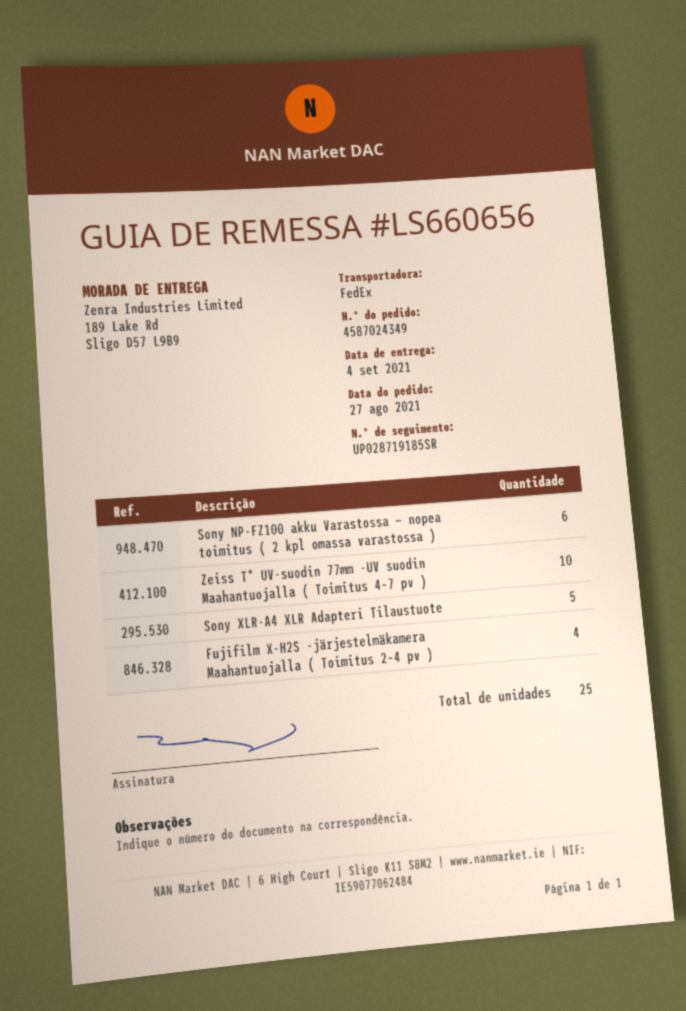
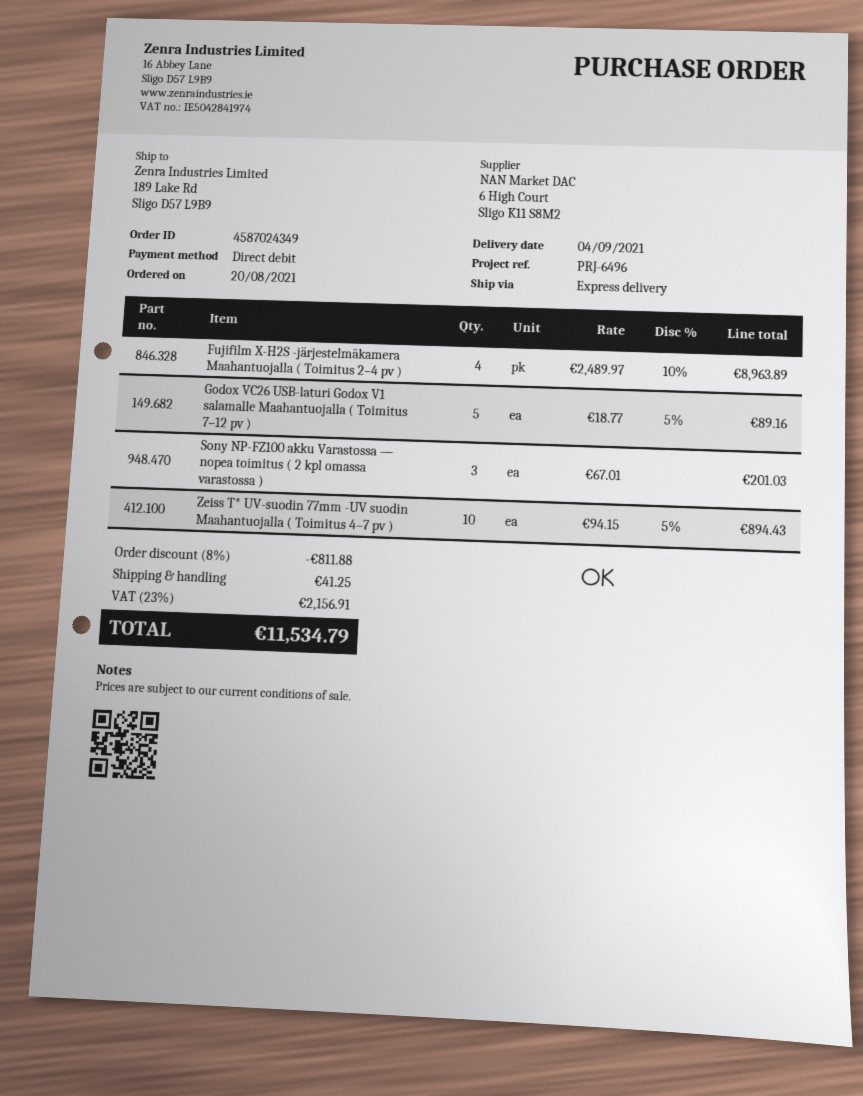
order date: 2021-08-27 -> 2021-08-20
shipping method: FedEx -> express
Sony NP-FZ100 akku Varastossa — nopea toimitus ( 2 kpl omassa varastossa ): 6 -> 3
Sony XLR-A4 XLR Adapteri Tilaustuote: 5 -> none
Godox VC26 USB-laturi Godox V1 salamalle Maahantuojalla ( Toimitus 7–12 pv ): none -> 5

